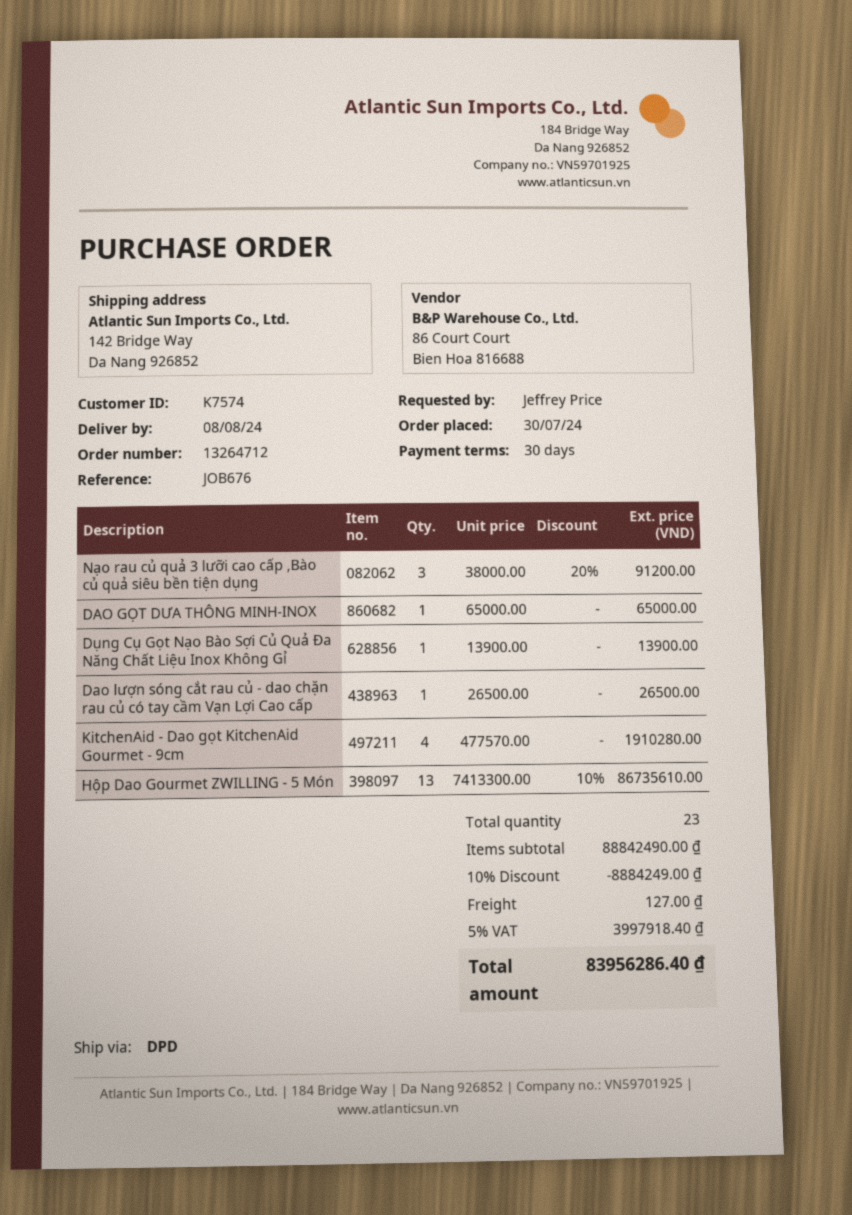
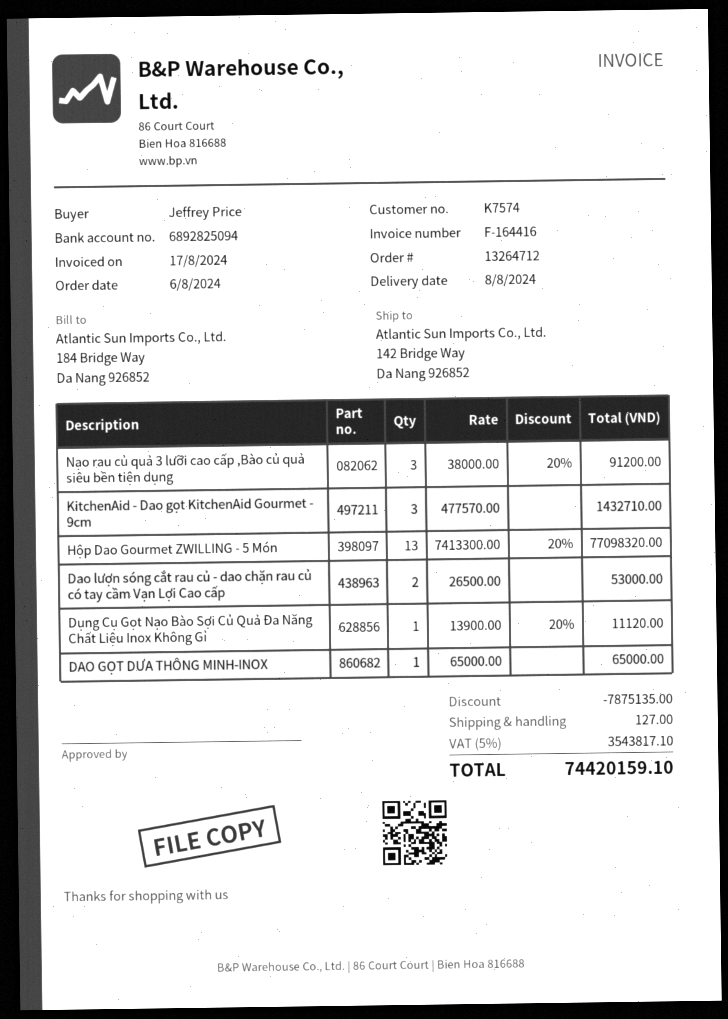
order date: 2024-07-30 -> 2024-08-06
Dụng Cụ Gọt Nạo Bào Sợi Củ Quả Đa Năng Chất Liệu Inox Không Gỉ: 1 x 13900.00 = 13900.00 -> 1 x 13900.00 - 20% = 11120.00
Dao lượn sóng cắt rau củ - dao chặn rau củ có tay cầm Vạn Lợi Cao cấp: 1 x 26500.00 = 26500.00 -> 2 x 26500.00 = 53000.00
KitchenAid - Dao gọt KitchenAid Gourmet - 9cm: 4 x 477570.00 = 1910280.00 -> 3 x 477570.00 = 1432710.00
Hộp Dao Gourmet ZWILLING - 5 Món: 13 x 7413300.00 - 10% = 86735610.00 -> 13 x 7413300.00 - 20% = 77098320.00
discount: 8884249.00 -> 7875135.00
tax: 5% = 3997918.40 -> 5% = 3543817.10
total: 83956286.40 -> 74420159.10

